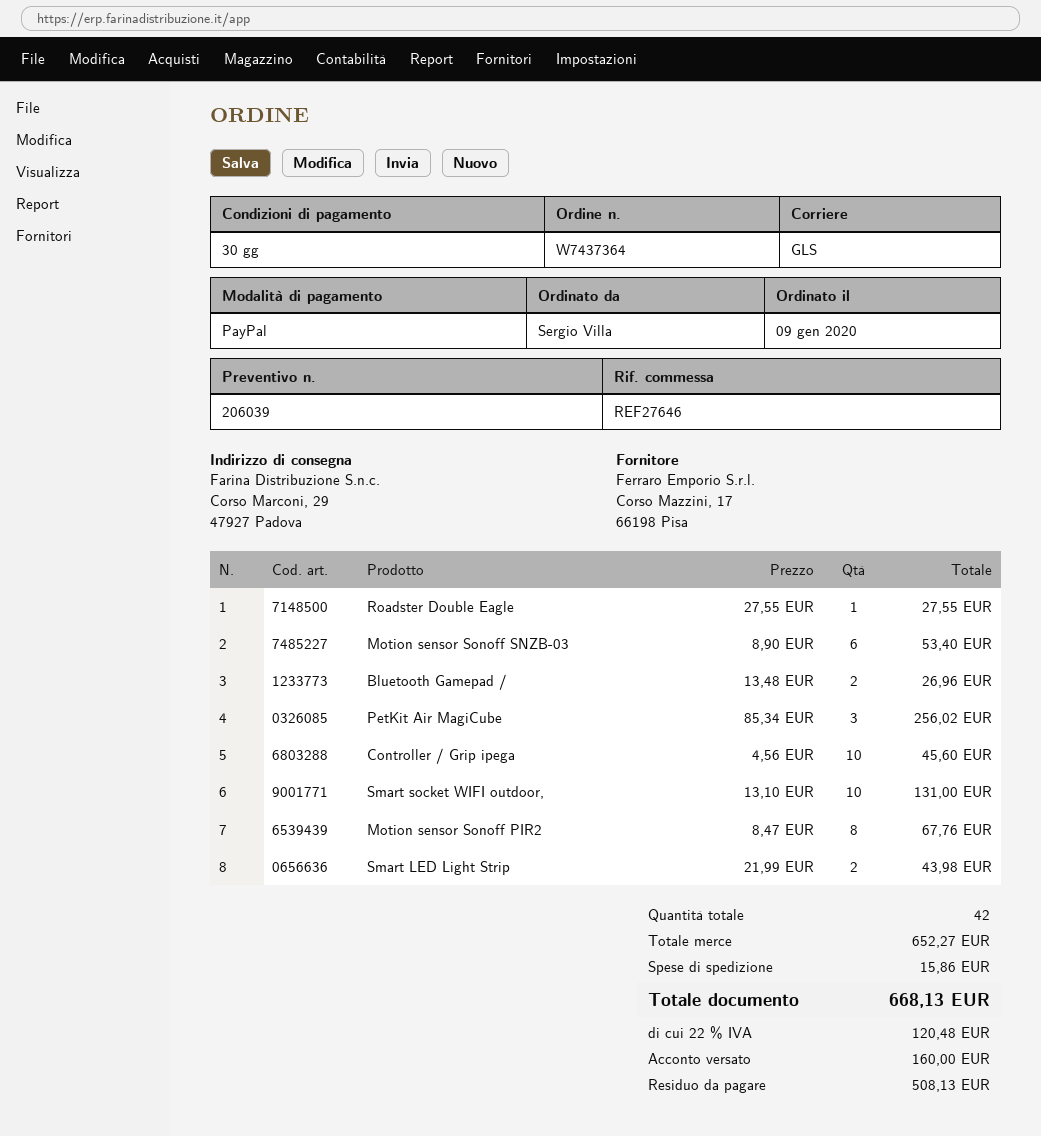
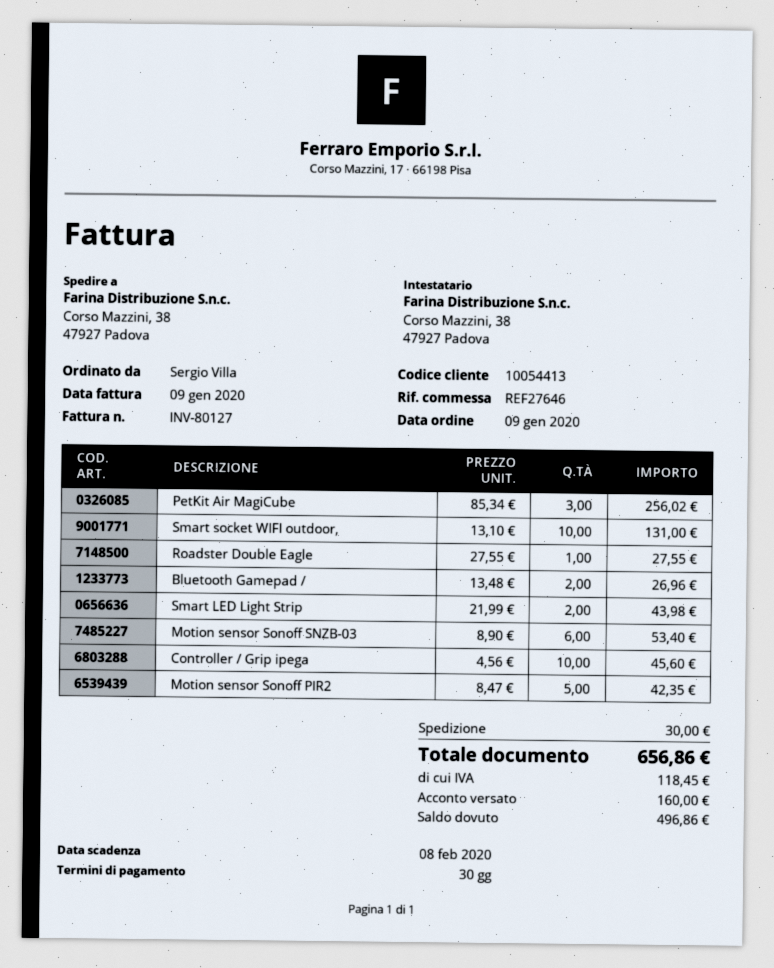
ship to: Corso Marconi, 29, 47927 Padova -> Corso Mazzini, 38, 47927 Padova
Motion sensor Sonoff PIR2: 8 x 8.47 = 67.76 -> 5 x 8.47 = 42.35
shipping: 15.86 -> 30.00
tax: 120.48 -> 118.45
total: 668.13 -> 656.86
balance: 508.13 -> 496.86

